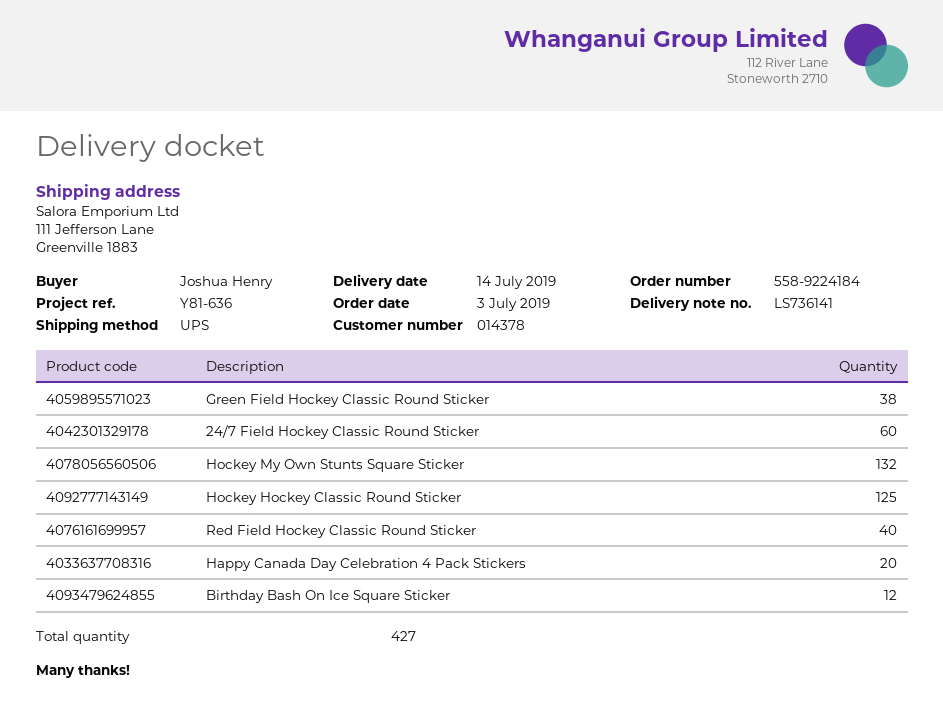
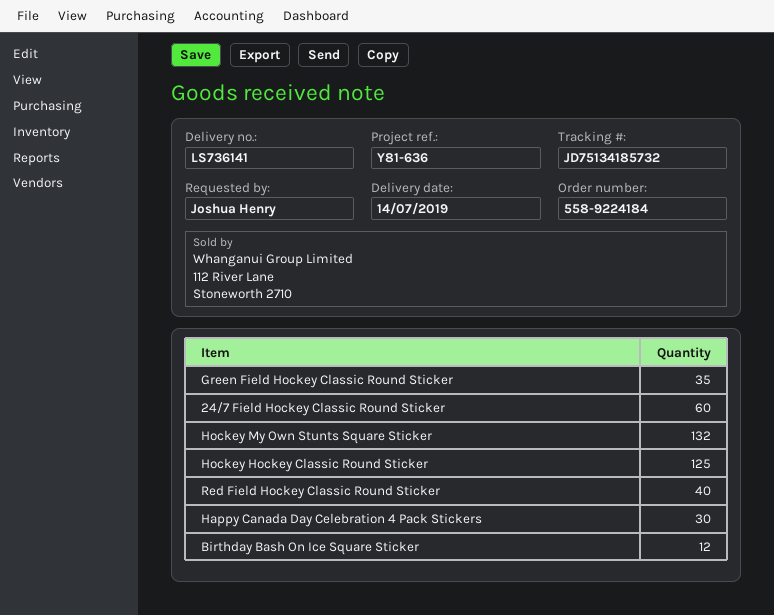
Green Field Hockey Classic Round Sticker: 38 -> 35
Happy Canada Day Celebration 4 Pack Stickers: 20 -> 30

